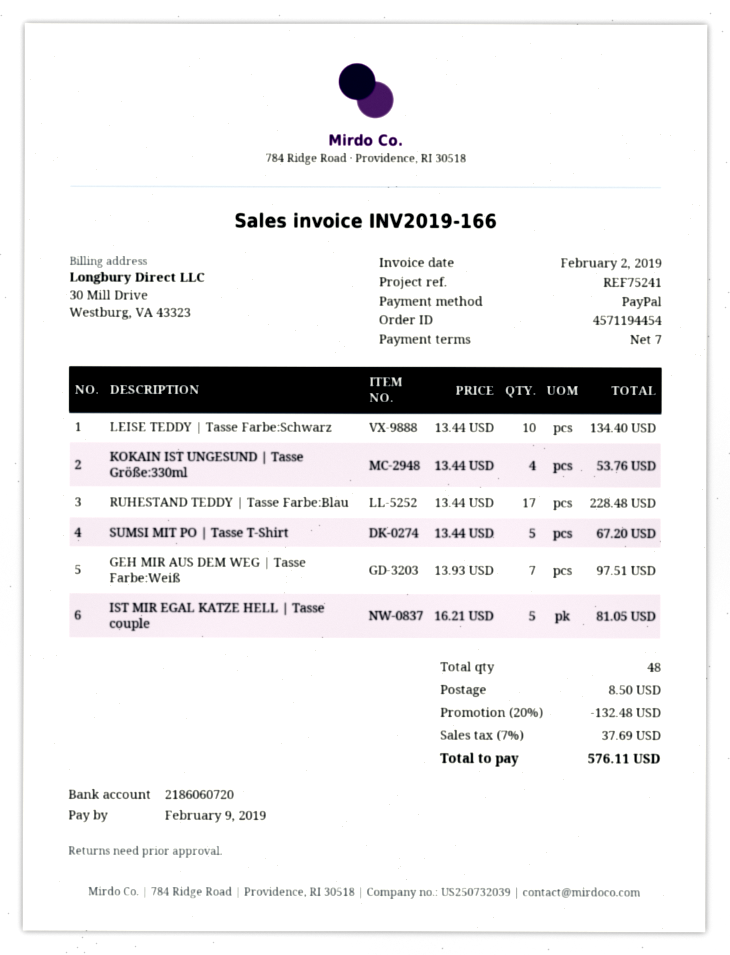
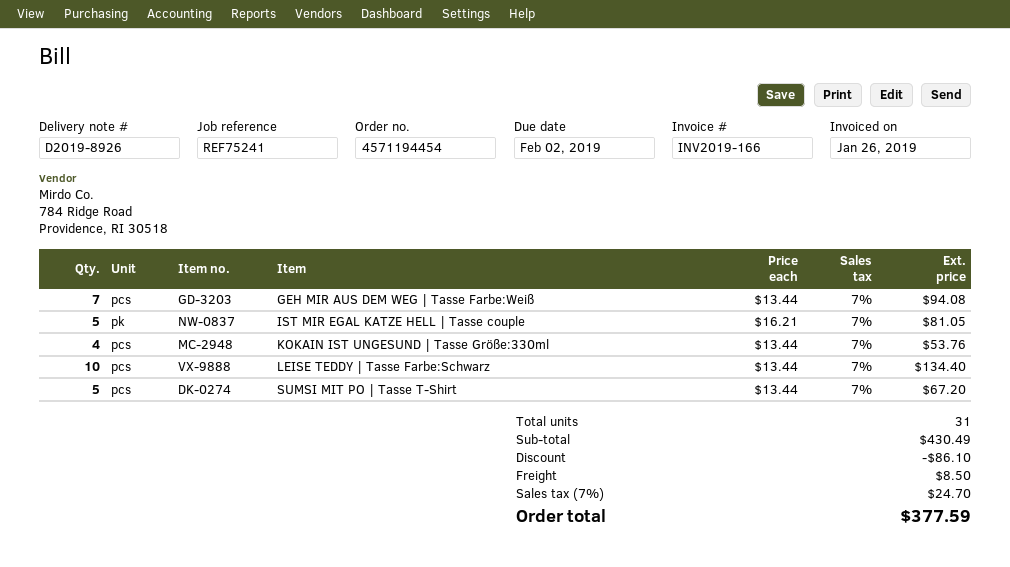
invoice date: 2019-02-02 -> 2019-01-26
due date: 2019-02-09 -> 2019-02-02
RUHESTAND TEDDY | Tasse Farbe:Blau: 17 x 13.44 = 228.48 -> none
GEH MIR AUS DEM WEG | Tasse Farbe:Weiß: 7 x 13.93 = 97.51 -> 7 x 13.44 = 94.08
total quantity: 48 -> 31
discount: 132.48 -> 86.10
tax: 7% = 37.69 -> 7% = 24.70
total: 576.11 -> 377.59

